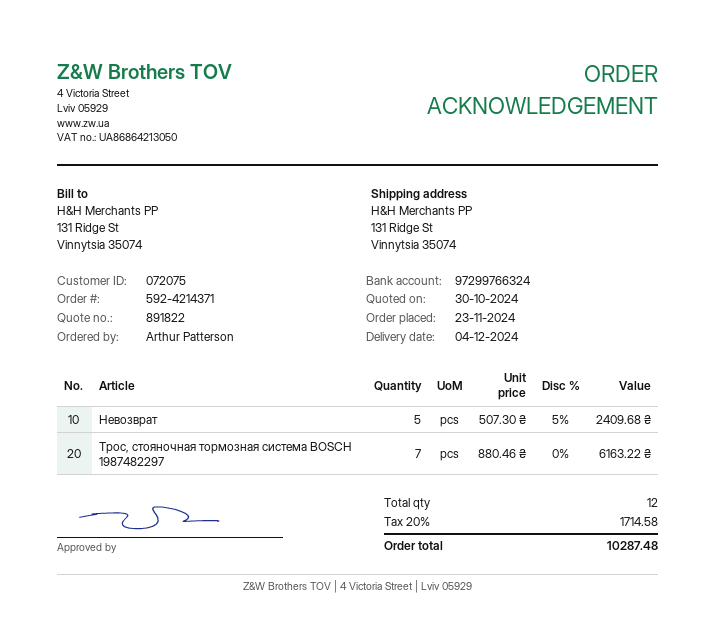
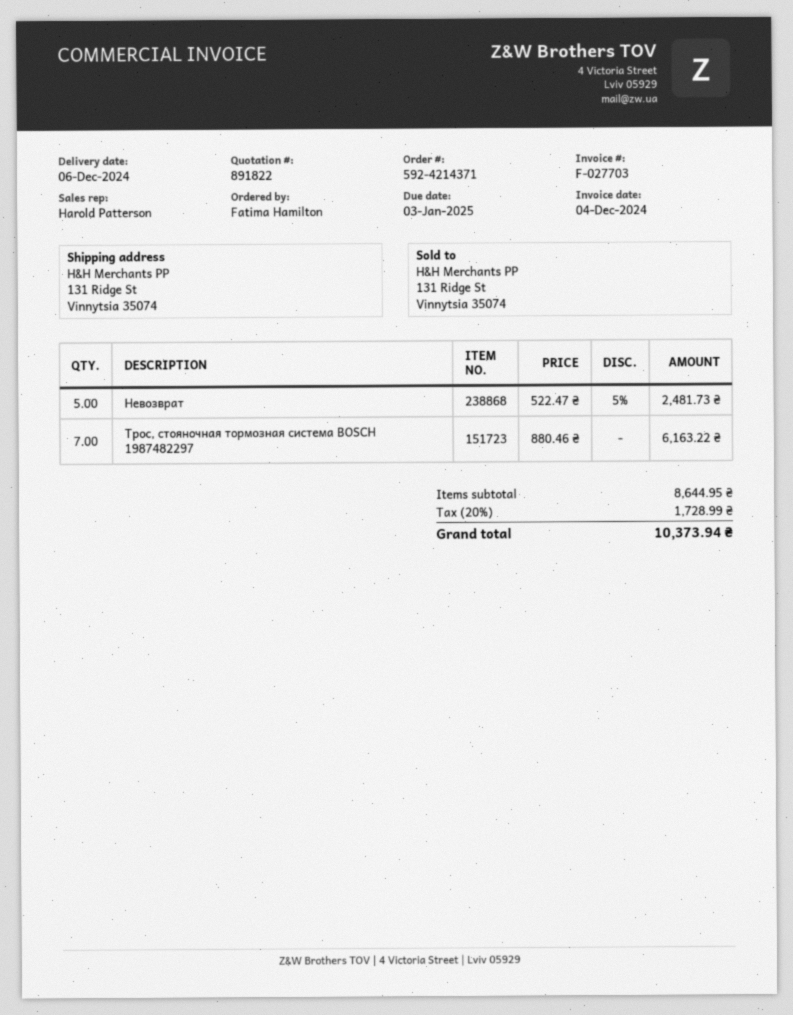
delivery date: 2024-12-04 -> 2024-12-06
ordered by: Arthur Patterson -> Fatima Hamilton
Невозврат: 5 x 507.30 - 5% = 2409.68 -> 5 x 522.47 - 5% = 2481.73
tax: 20% = 1714.58 -> 20% = 1728.99
total: 10287.48 -> 10373.94

